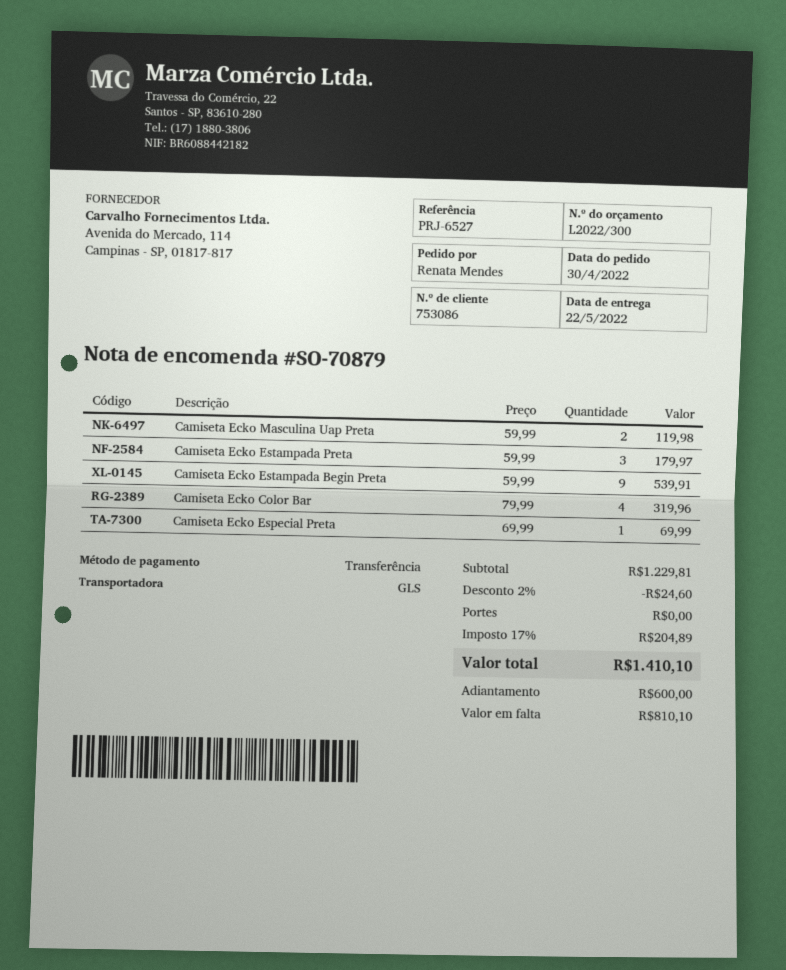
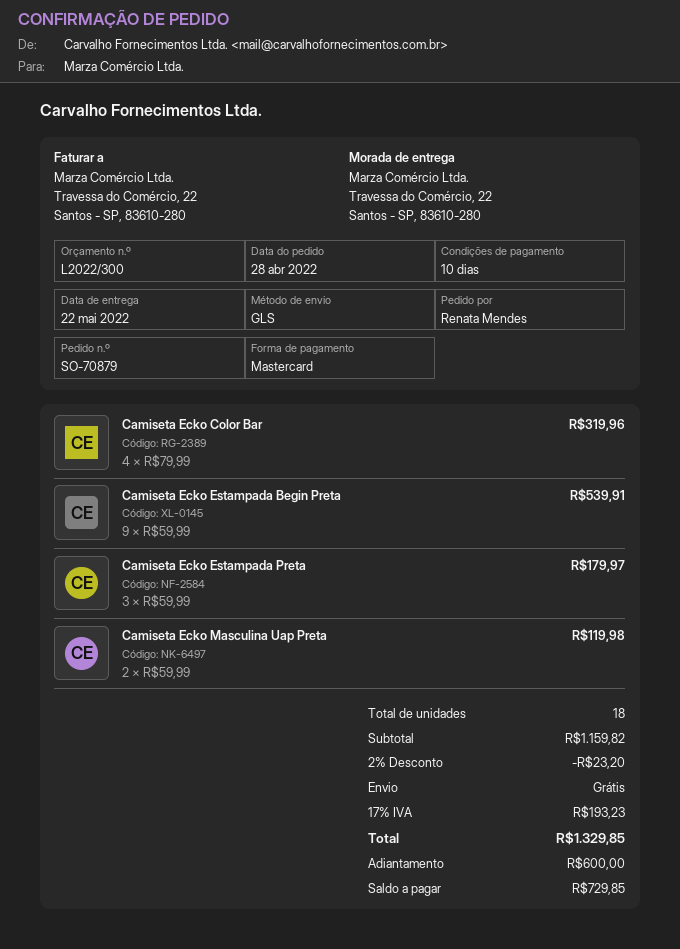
order date: 2022-04-30 -> 2022-04-28
payment method: bank transfer -> Mastercard
Camiseta Ecko Especial Preta: 1 x 69.99 = 69.99 -> none
subtotal: 1229.81 -> 1159.82
discount: 2% = 24.60 -> 2% = 23.20
tax: 17% = 204.89 -> 17% = 193.23
total: 1410.10 -> 1329.85
balance: 810.10 -> 729.85

